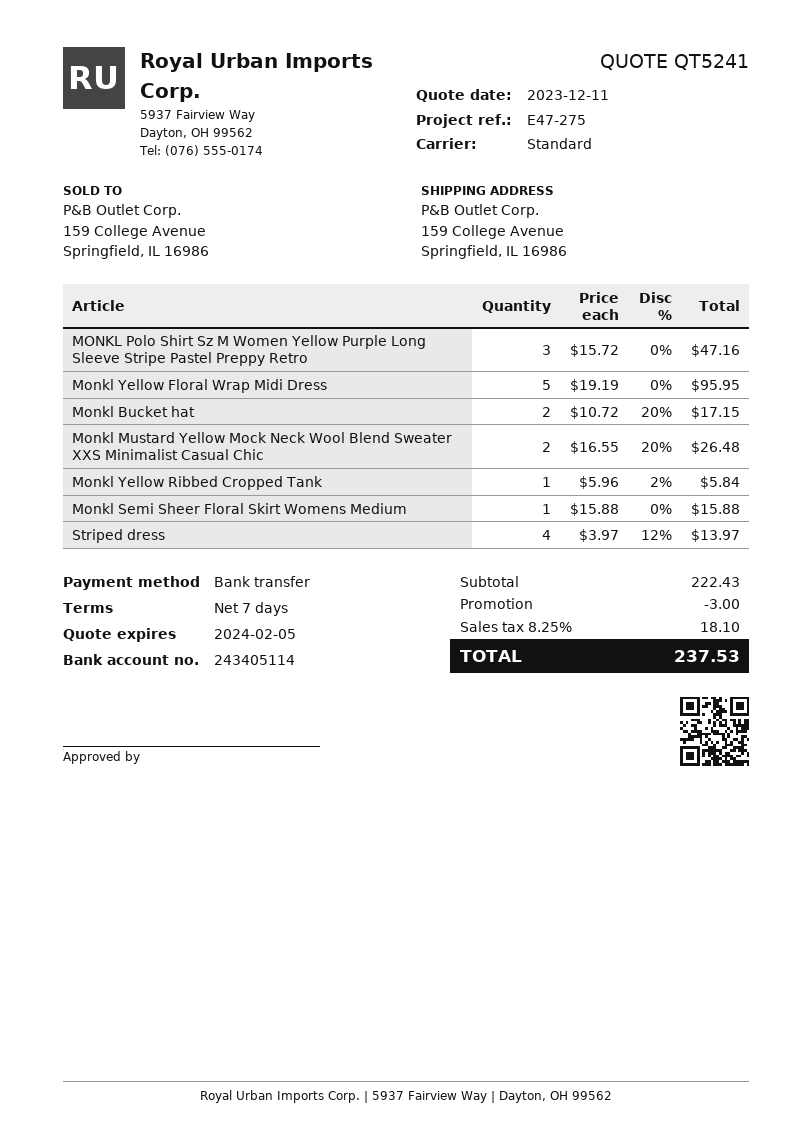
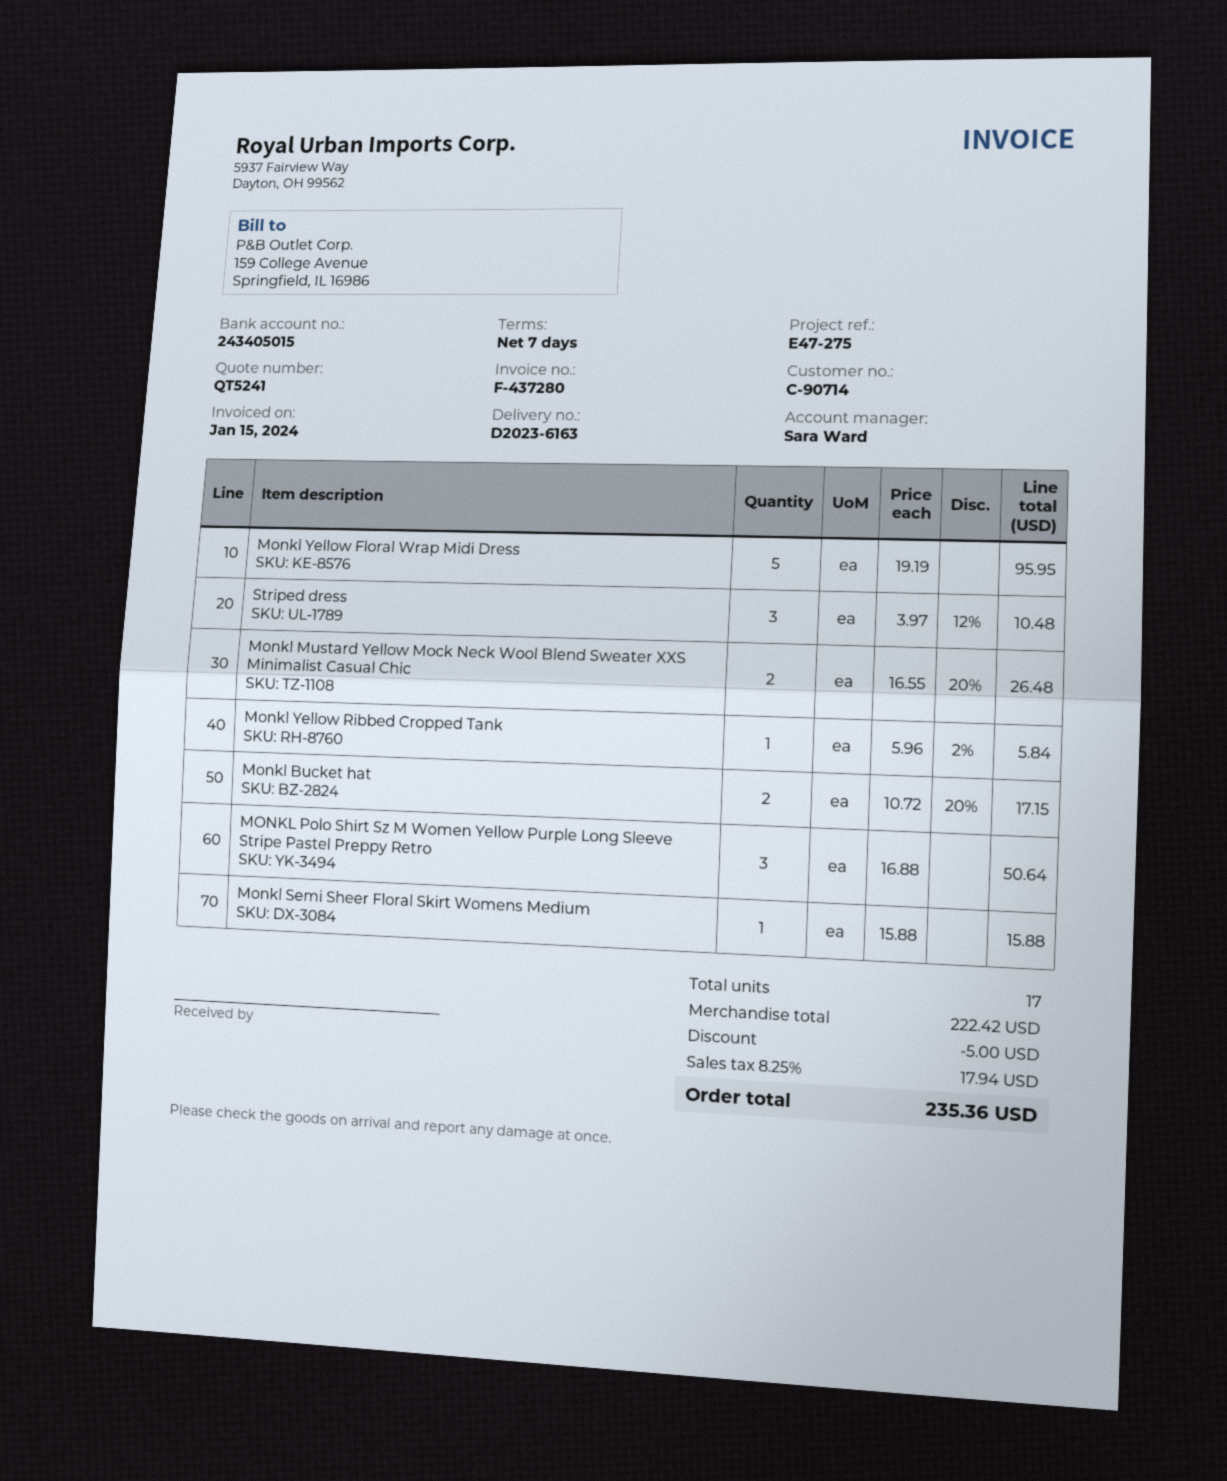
bank account: 243405114 -> 243405015
MONKL Polo Shirt Sz M Women Yellow Purple Long Sleeve Stripe Pastel Preppy Retro: 3 x 15.72 = 47.16 -> 3 x 16.88 = 50.64
Striped dress: 4 x 3.97 - 12% = 13.97 -> 3 x 3.97 - 12% = 10.48
subtotal: 222.43 -> 222.42
discount: 3.00 -> 5.00
tax: 8.25% = 18.10 -> 8.25% = 17.94
total: 237.53 -> 235.36

